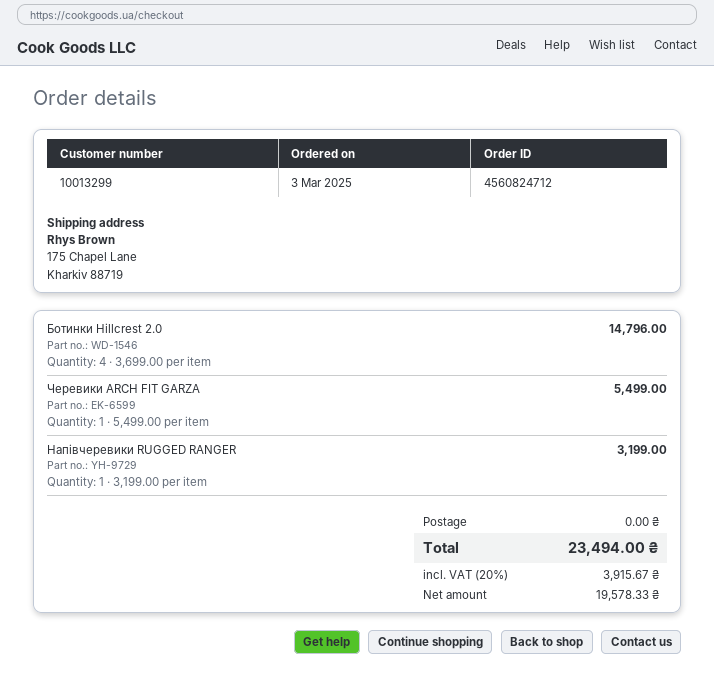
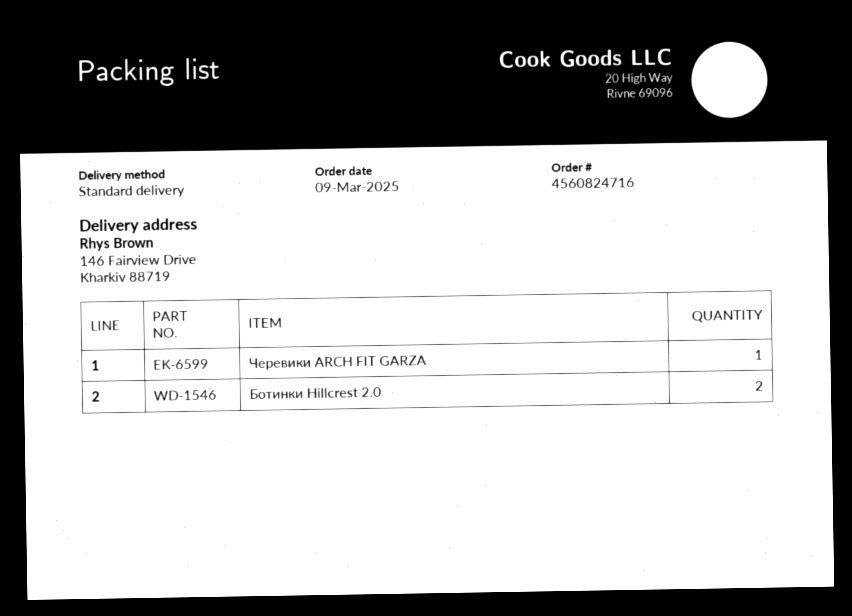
order number: 4560824712 -> 4560824716
order date: 2025-03-03 -> 2025-03-09
ship to: 175 Chapel Lane, Kharkiv 88719 -> 146 Fairview Drive, Kharkiv 88719
Ботинки Hillcrest 2.0: 4 -> 2
Напівчеревики RUGGED RANGER: 1 -> none

